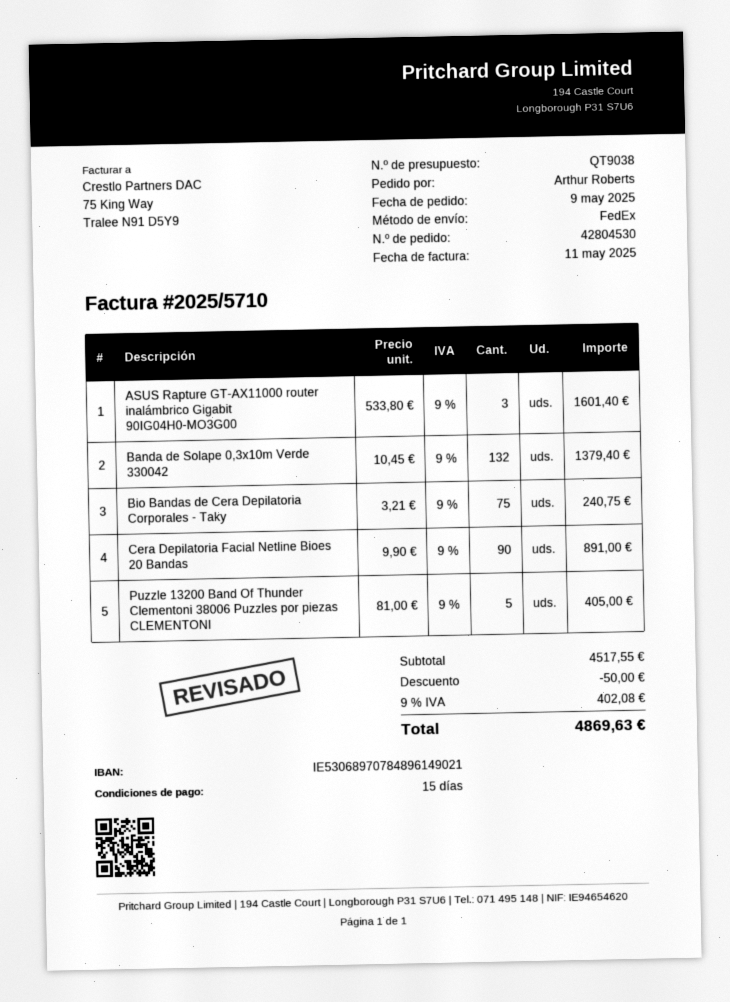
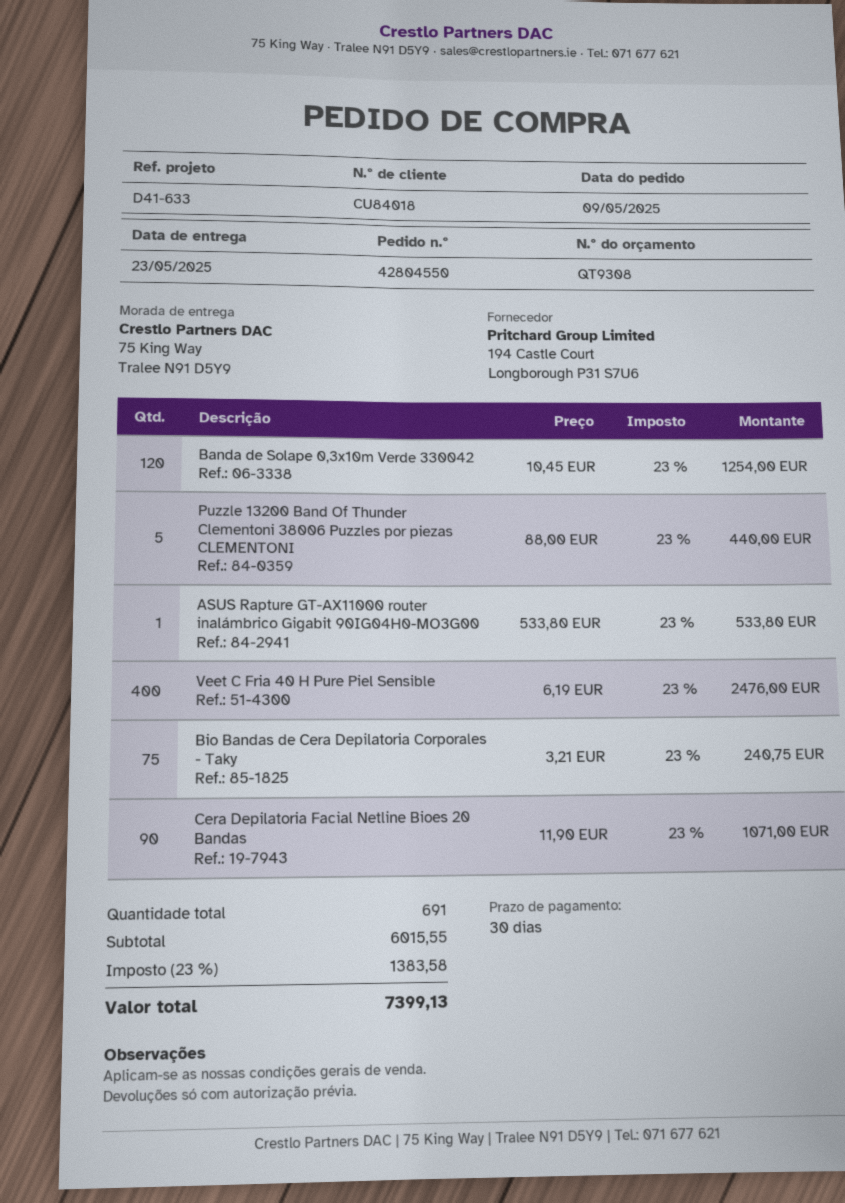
quote number: QT9038 -> QT9308
order number: 42804530 -> 42804550
payment terms: 15 days -> 30 days
ASUS Rapture GT-AX11000 router inalámbrico Gigabit 90IG04H0-MO3G00: 3 x 533.80 = 1601.40 -> 1 x 533.80 = 533.80
Banda de Solape 0,3x10m Verde 330042: 132 x 10.45 = 1379.40 -> 120 x 10.45 = 1254.00
Cera Depilatoria Facial Netline Bioes 20 Bandas: 90 x 9.90 = 891.00 -> 90 x 11.90 = 1071.00
Puzzle 13200 Band Of Thunder Clementoni 38006 Puzzles por piezas CLEMENTONI: 5 x 81.00 = 405.00 -> 5 x 88.00 = 440.00
Veet C Fria 40 H Pure Piel Sensible: none -> 400 x 6.19 = 2476.00
subtotal: 4517.55 -> 6015.55
discount: 50.00 -> none
tax: 9% = 402.08 -> 23% = 1383.58
total: 4869.63 -> 7399.13

